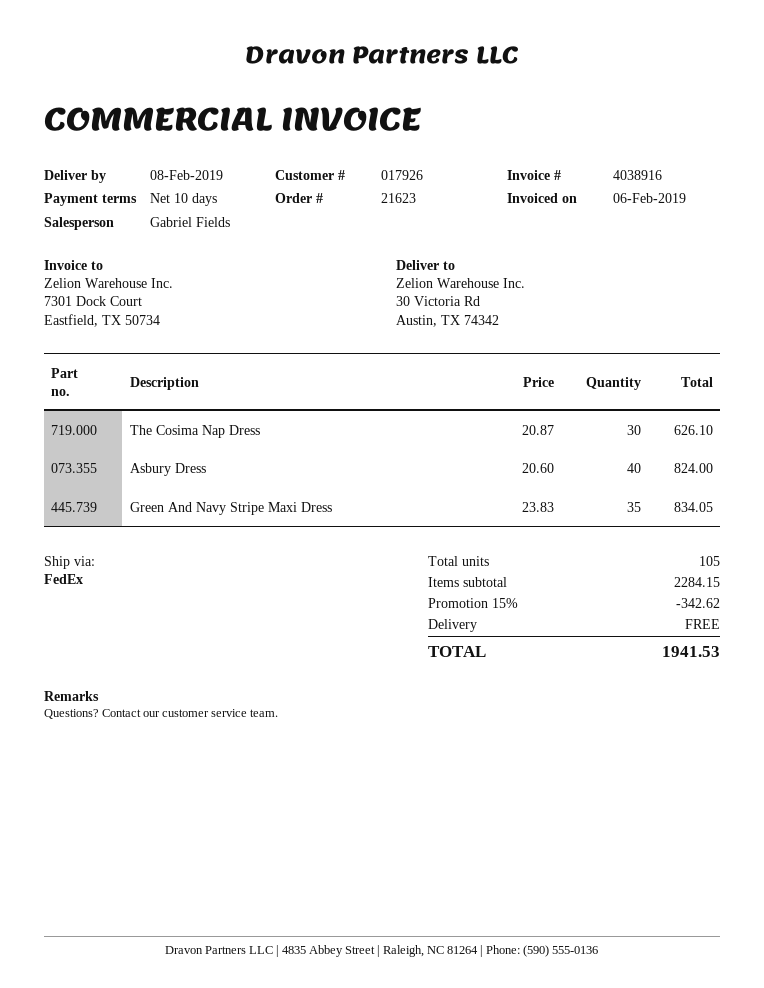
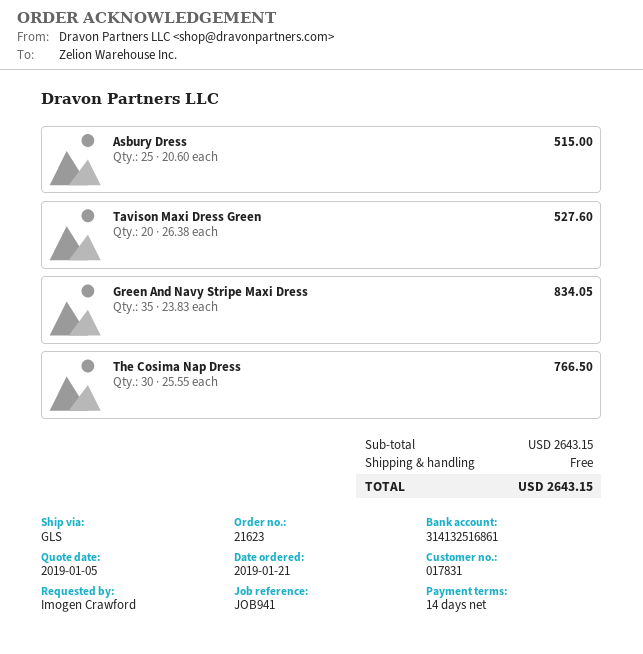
payment terms: 10 days -> 14 days
customer number: 017926 -> 017831
shipping method: FedEx -> GLS
The Cosima Nap Dress: 30 x 20.87 = 626.10 -> 30 x 25.55 = 766.50
Asbury Dress: 40 x 20.60 = 824.00 -> 25 x 20.60 = 515.00
Tavison Maxi Dress Green: none -> 20 x 26.38 = 527.60
subtotal: 2284.15 -> 2643.15
discount: 15% = 342.62 -> none
total: 1941.53 -> 2643.15

